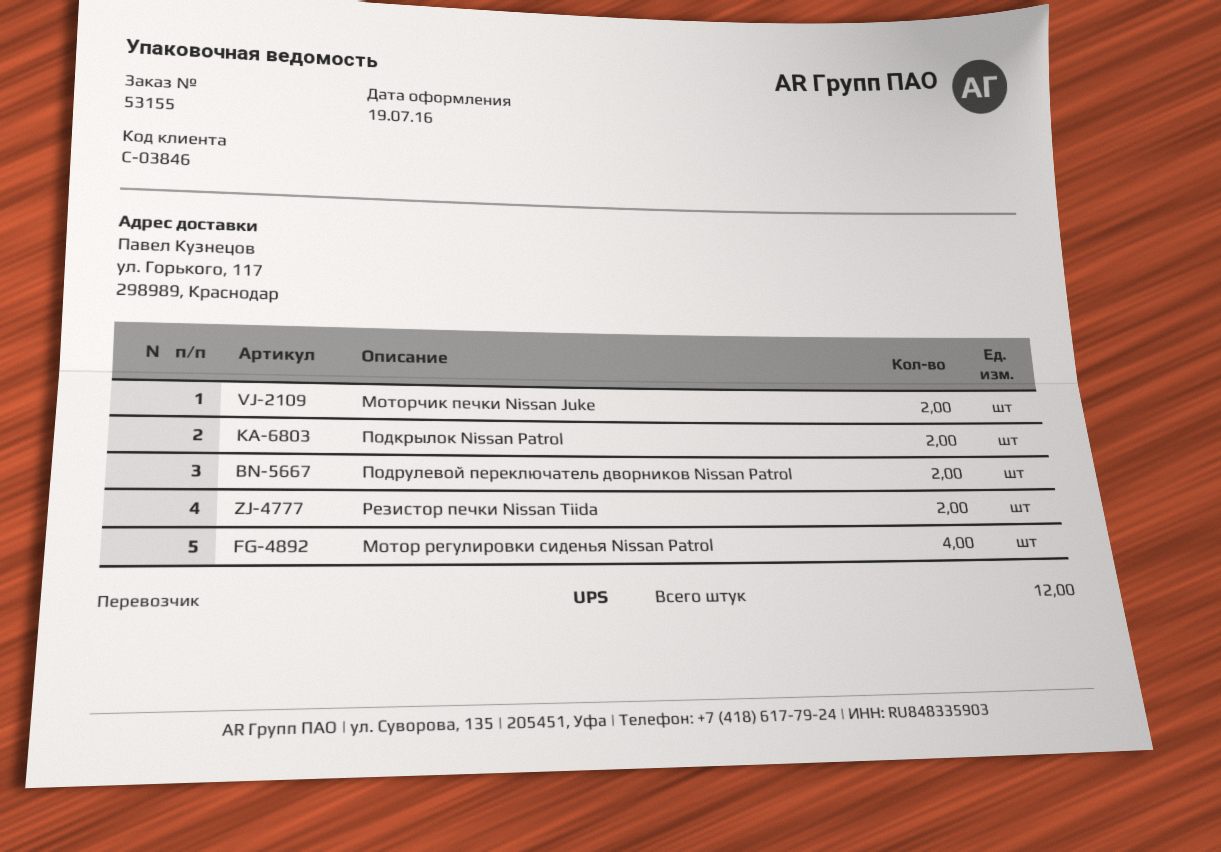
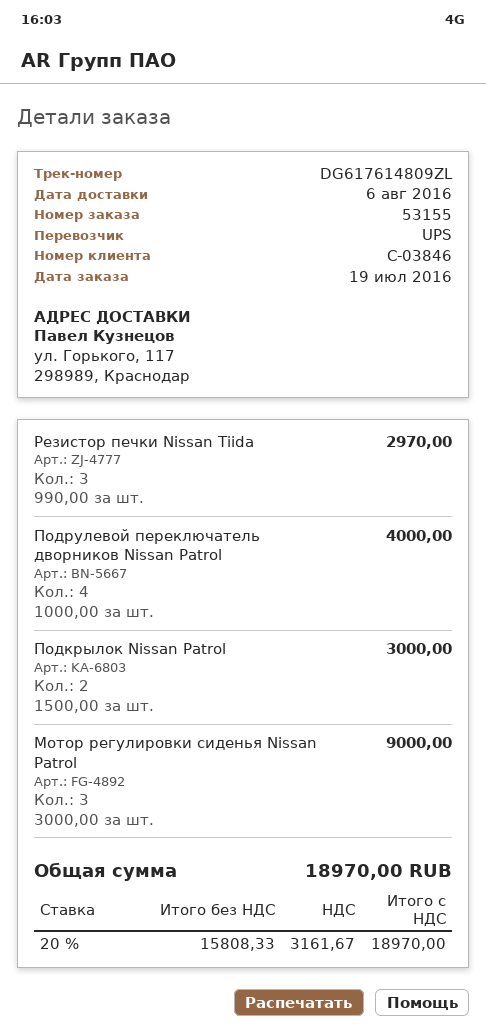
Моторчик печки Nissan Juke: 2 -> none
Подрулевой переключатель дворников Nissan Patrol: 2 -> 4
Резистор печки Nissan Tiida: 2 -> 3
Мотор регулировки сиденья Nissan Patrol: 4 -> 3

